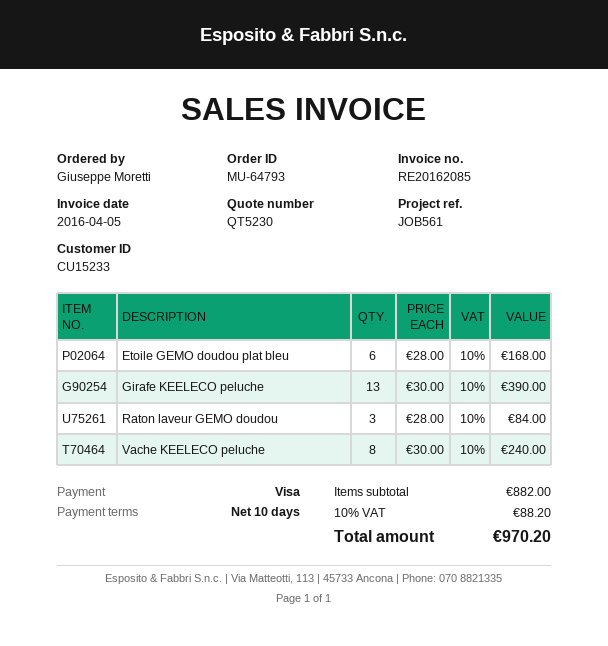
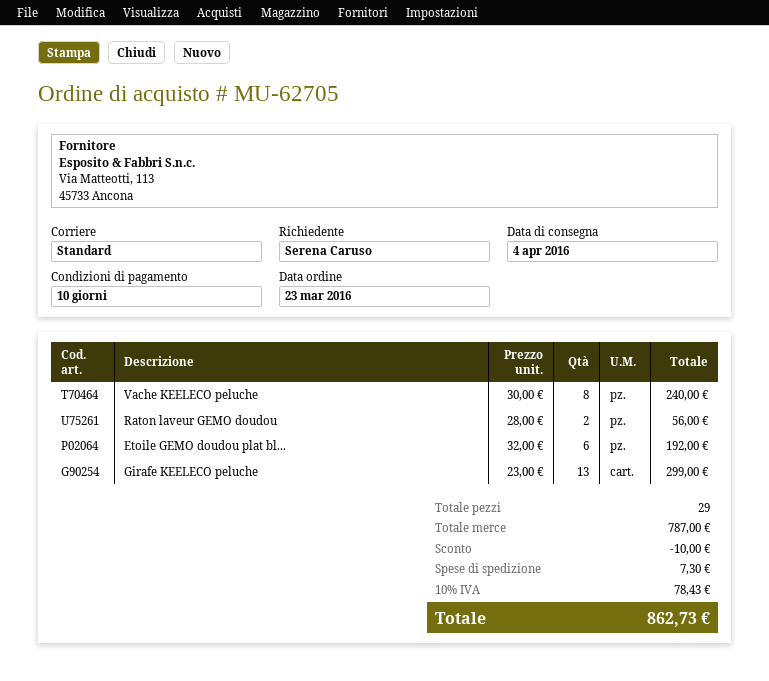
order number: MU-64793 -> MU-62705
ordered by: Giuseppe Moretti -> Serena Caruso
Etoile GEMO doudou plat bleu: 6 x 28.00 = 168.00 -> 6 x 32.00 = 192.00
Girafe KEELECO peluche: 13 x 30.00 = 390.00 -> 13 x 23.00 = 299.00
Raton laveur GEMO doudou: 3 x 28.00 = 84.00 -> 2 x 28.00 = 56.00
subtotal: 882.00 -> 787.00
discount: none -> 10.00
shipping: none -> 7.30
tax: 10% = 88.20 -> 10% = 78.43
total: 970.20 -> 862.73

